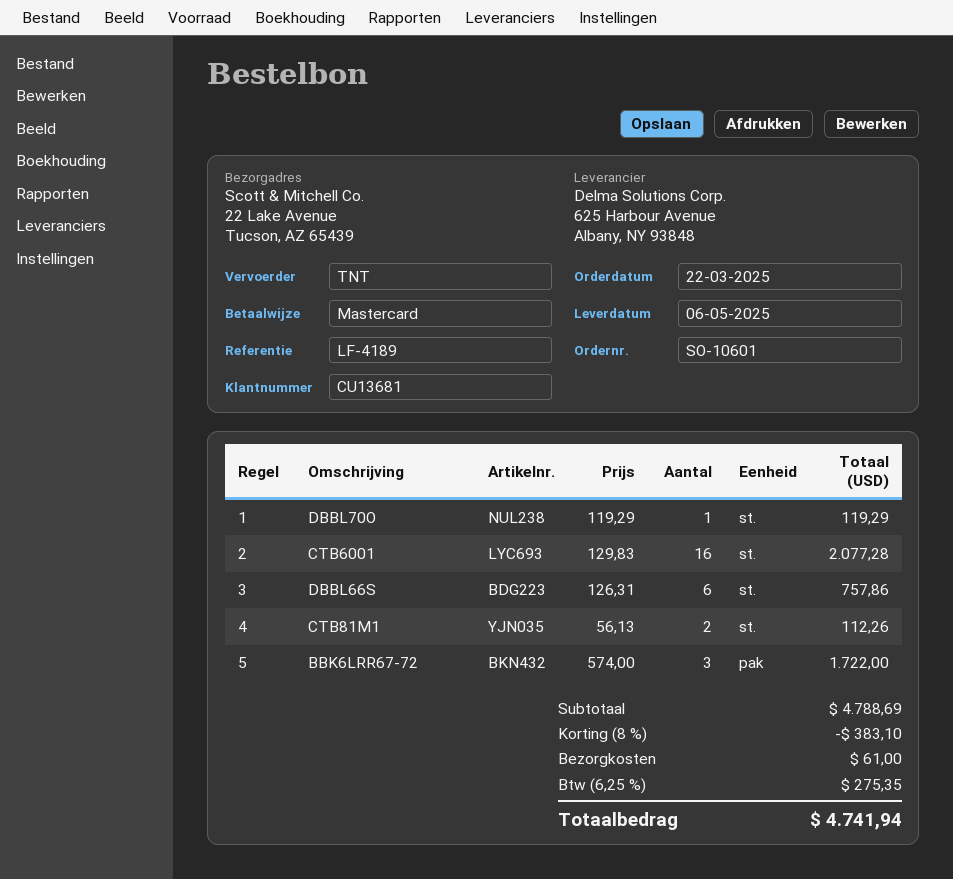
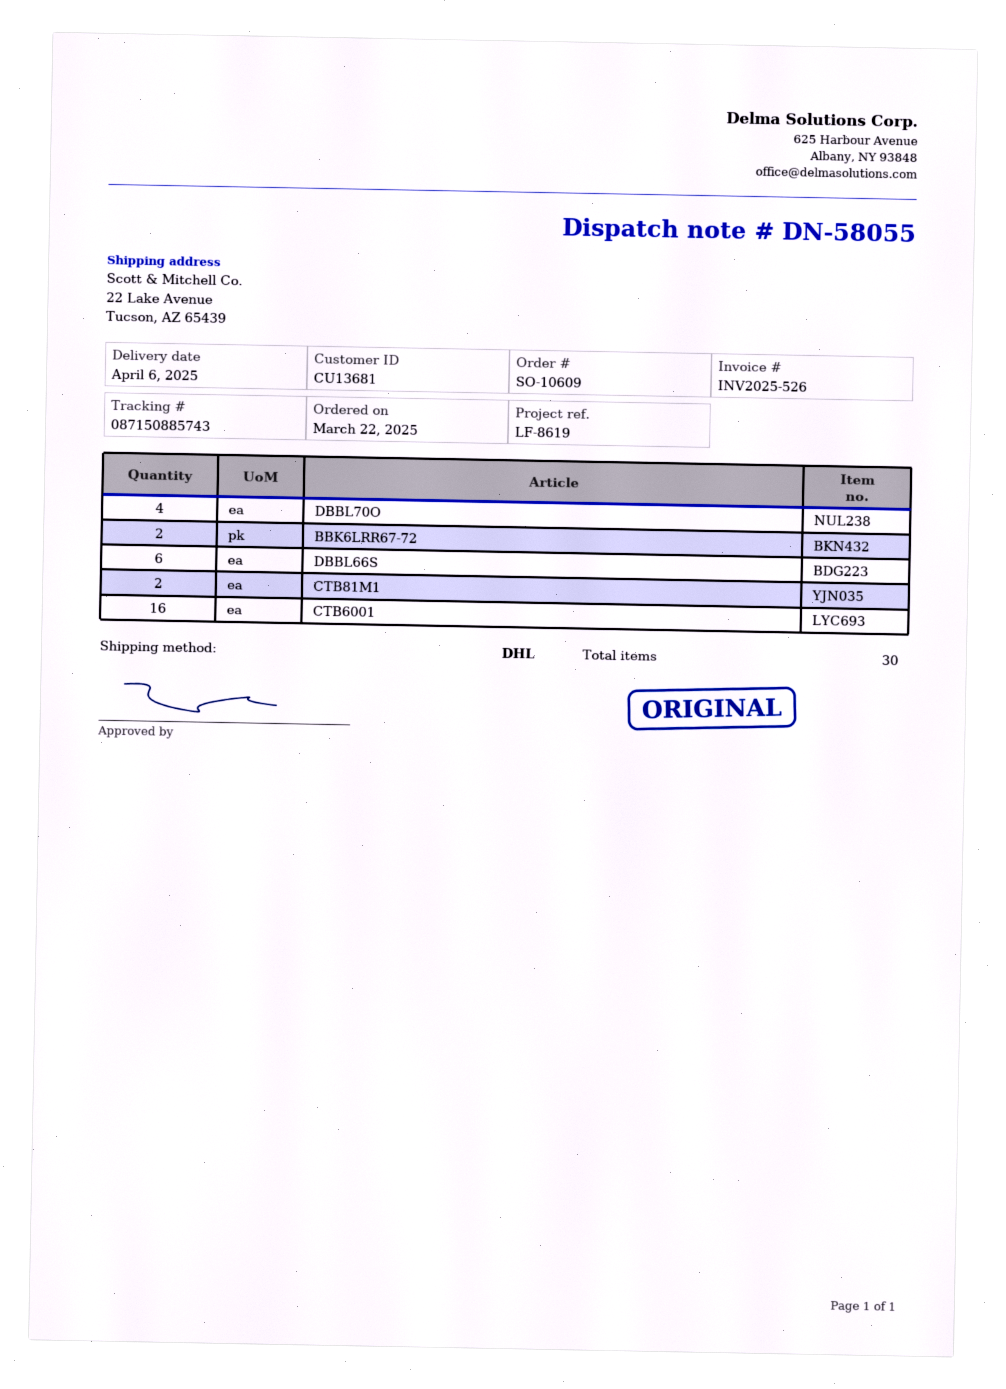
order number: SO-10601 -> SO-10609
delivery date: 2025-05-06 -> 2025-04-06
reference: LF-4189 -> LF-8619
shipping method: TNT -> DHL
DBBL70O: 1 -> 4
BBK6LRR67-72: 3 -> 2

